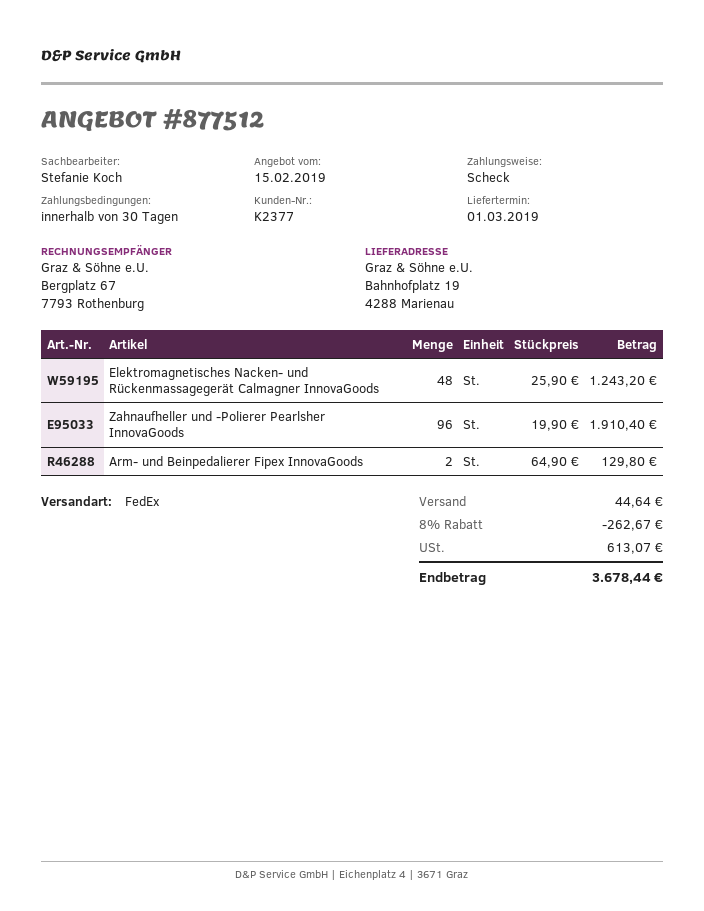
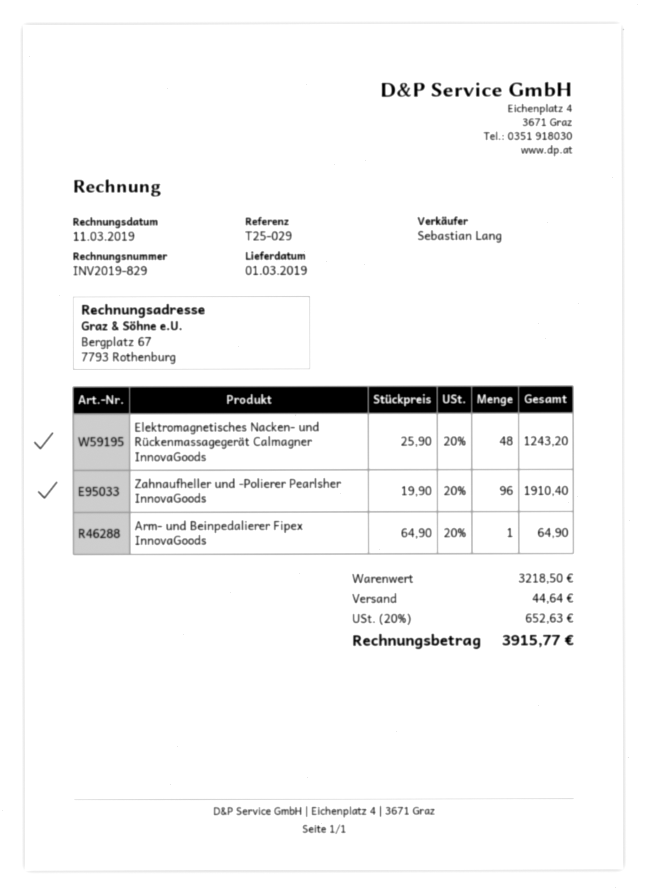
sales rep: Stefanie Koch -> Sebastian Lang
Arm- und Beinpedalierer Fipex InnovaGoods: 2 x 64.90 = 129.80 -> 1 x 64.90 = 64.90
discount: 8% = 262.67 -> none
tax: 613.07 -> 652.63
total: 3678.44 -> 3915.77

